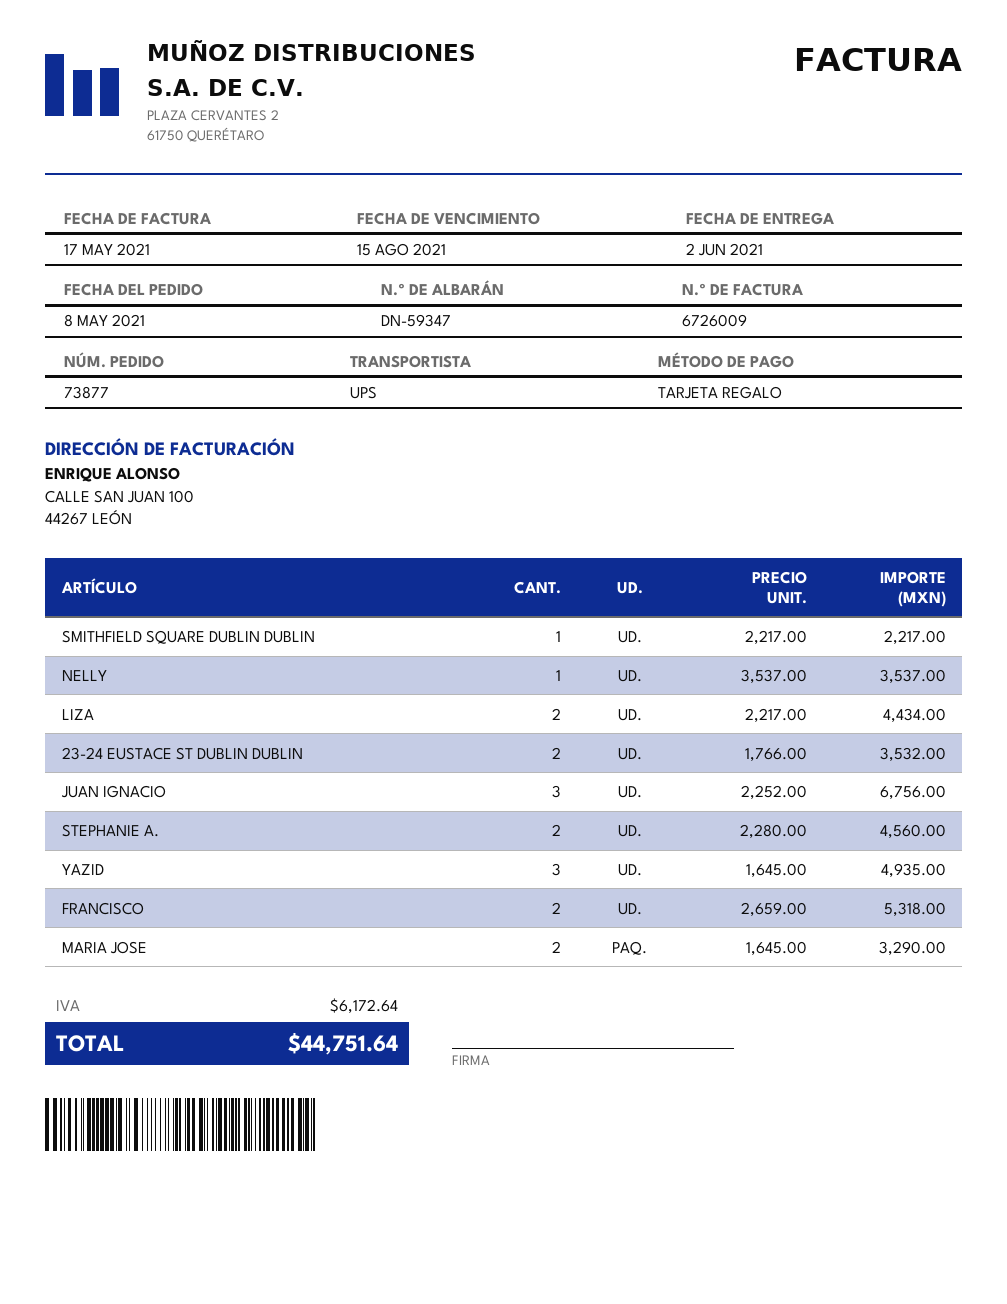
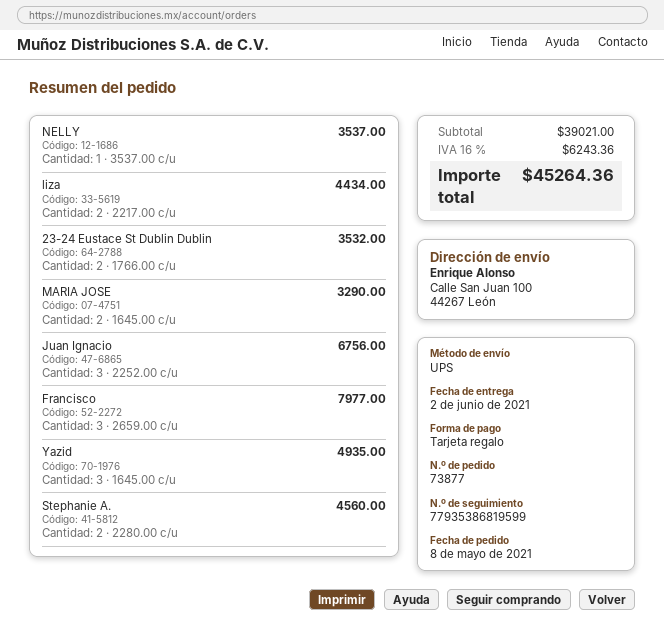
SMITHFIELD SQUARE DUBLIN DUBLIN: 1 x 2217.00 = 2217.00 -> none
FRANCISCO: 2 x 2659.00 = 5318.00 -> 3 x 2659.00 = 7977.00
tax: 6172.64 -> 6243.36
total: 44751.64 -> 45264.36

